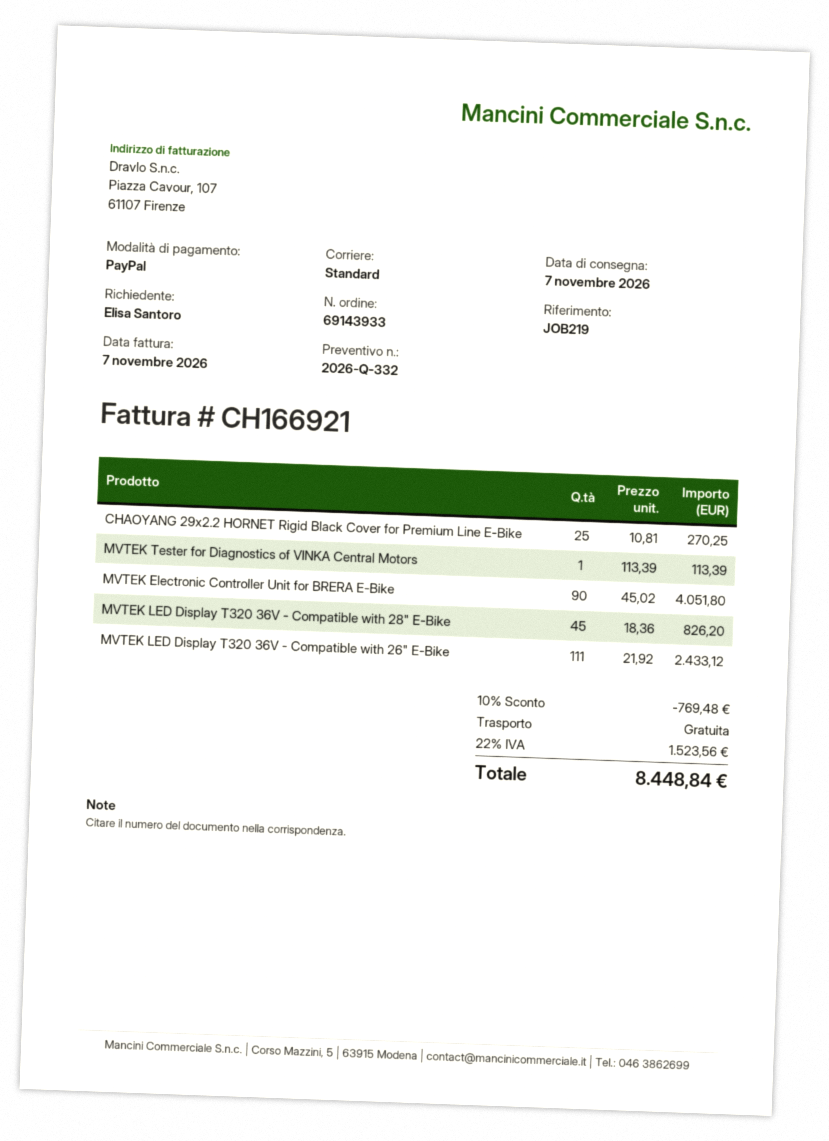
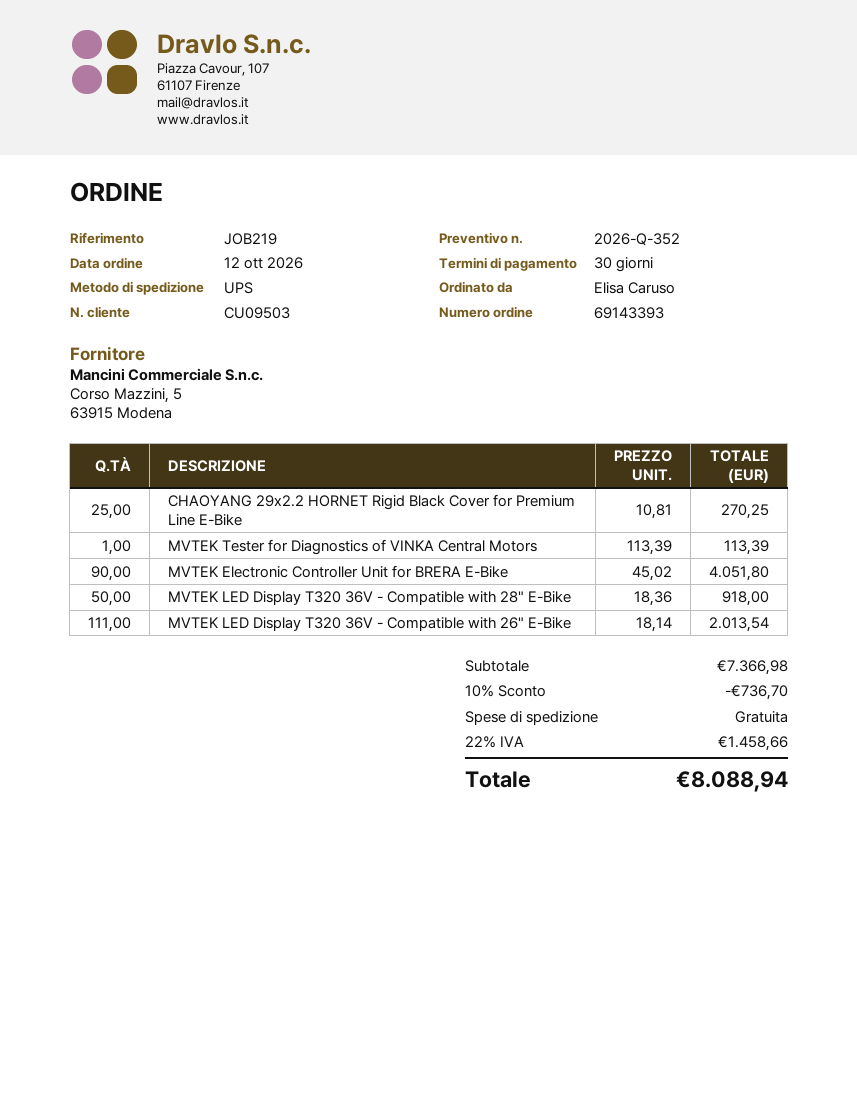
quote number: 2026-Q-332 -> 2026-Q-352
order number: 69143933 -> 69143393
ordered by: Elisa Santoro -> Elisa Caruso
shipping method: standard -> UPS
MVTEK LED Display T320 36V - Compatible with 28" E-Bike: 45 x 18.36 = 826.20 -> 50 x 18.36 = 918.00
MVTEK LED Display T320 36V - Compatible with 26" E-Bike: 111 x 21.92 = 2433.12 -> 111 x 18.14 = 2013.54
discount: 10% = 769.48 -> 10% = 736.70
tax: 22% = 1523.56 -> 22% = 1458.66
total: 8448.84 -> 8088.94

